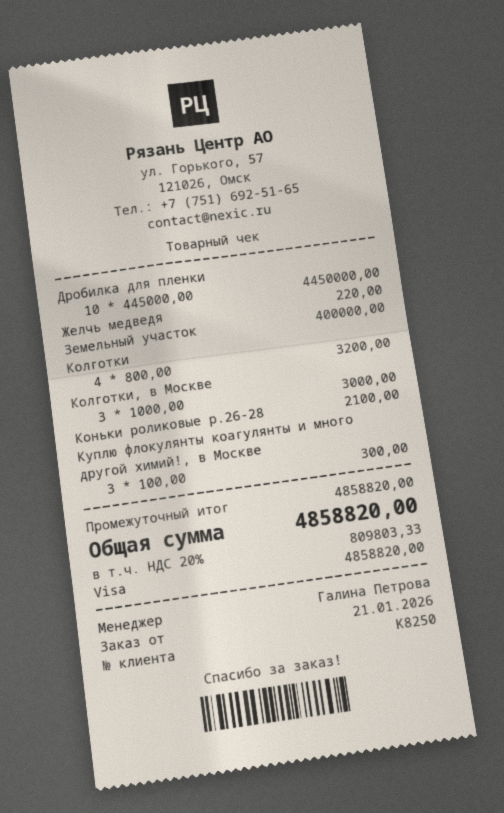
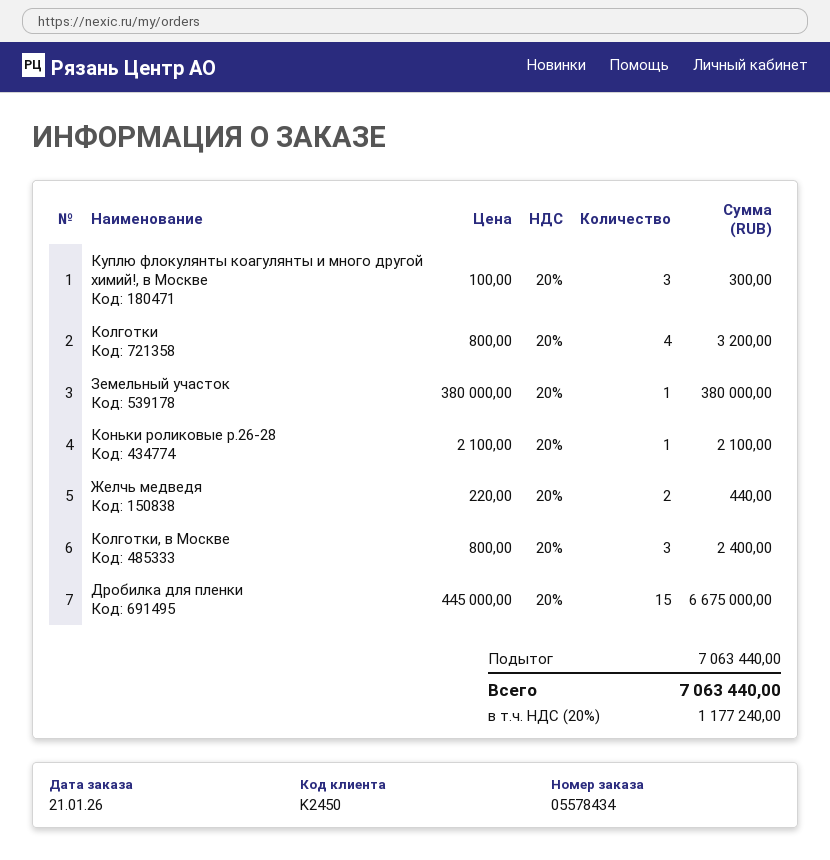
customer number: K8250 -> K2450
Дробилка для пленки: 10 x 445000.00 = 4450000.00 -> 15 x 445000.00 = 6675000.00
Желчь медведя: 1 x 220.00 = 220.00 -> 2 x 220.00 = 440.00
Земельный участок: 1 x 400000.00 = 400000.00 -> 1 x 380000.00 = 380000.00
Колготки, в Москве: 3 x 1000.00 = 3000.00 -> 3 x 800.00 = 2400.00
subtotal: 4858820.00 -> 7063440.00
tax: 20% = 809803.33 -> 20% = 1177240.00
total: 4858820.00 -> 7063440.00

